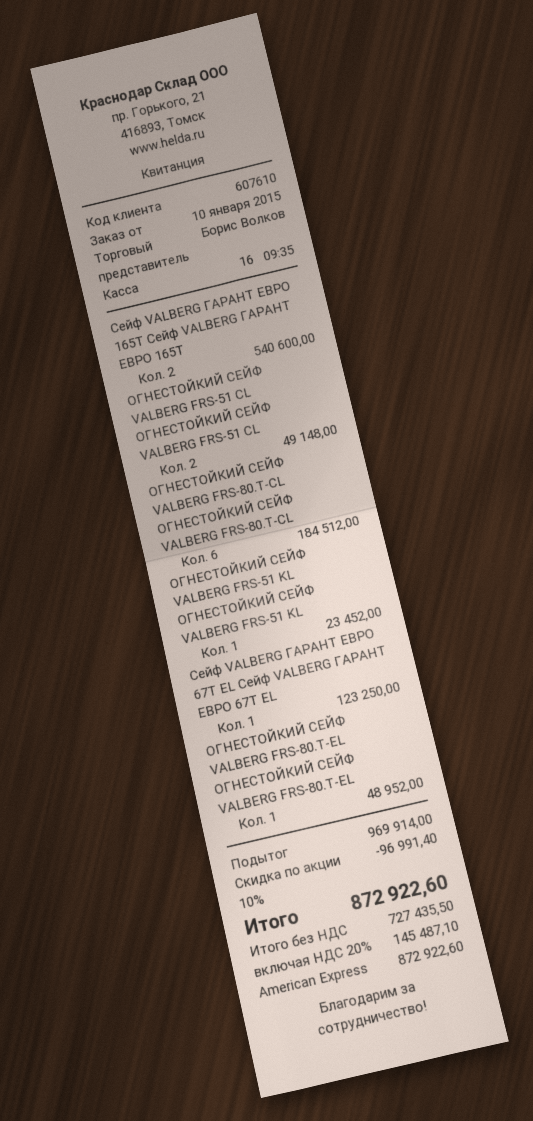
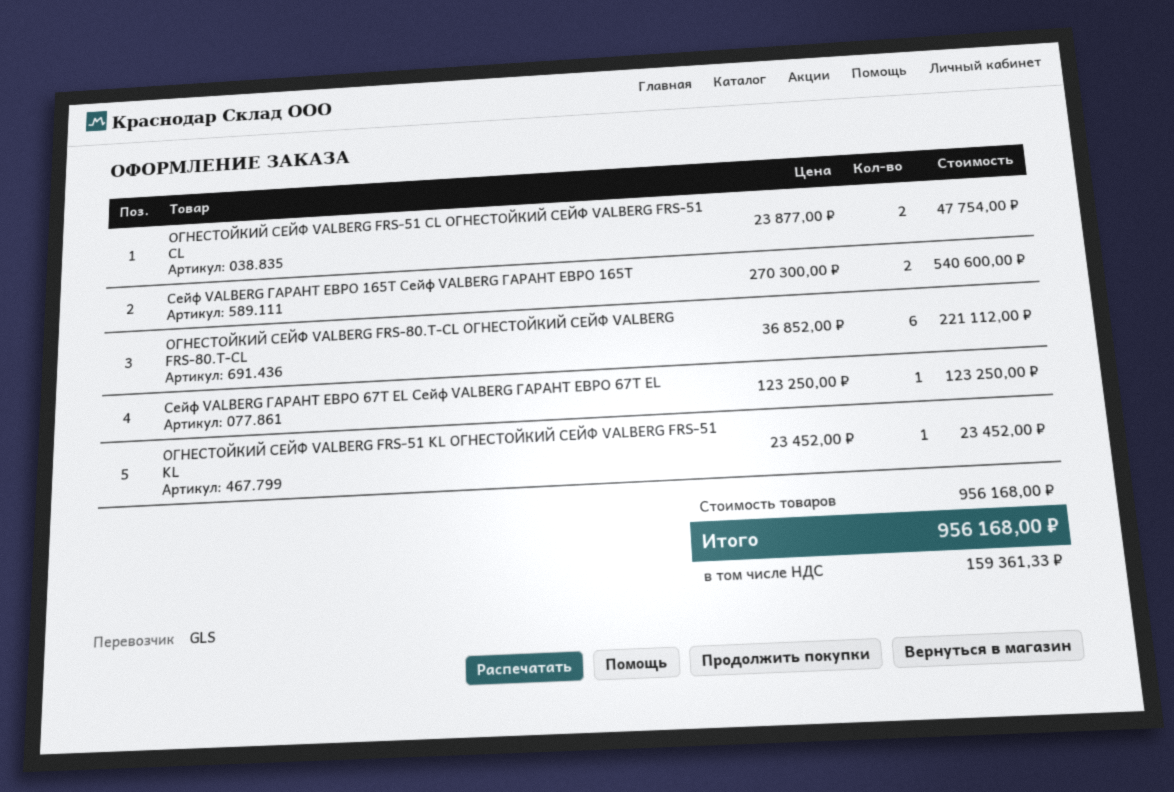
ОГНЕСТОЙКИЙ СЕЙФ VALBERG FRS-51 CL ОГНЕСТОЙКИЙ СЕЙФ VALBERG FRS-51 CL: 2 for 49148.00 -> 2 for 47754.00
ОГНЕСТОЙКИЙ СЕЙФ VALBERG FRS-80.T-CL ОГНЕСТОЙКИЙ СЕЙФ VALBERG FRS-80.T-CL: 6 for 184512.00 -> 6 for 221112.00
ОГНЕСТОЙКИЙ СЕЙФ VALBERG FRS-80.T-EL ОГНЕСТОЙКИЙ СЕЙФ VALBERG FRS-80.T-EL: 1 for 48952.00 -> none
subtotal: 969914.00 -> 956168.00
discount: 10% = 96991.40 -> none
tax: 145487.10 -> 159361.33
total: 872922.60 -> 956168.00

